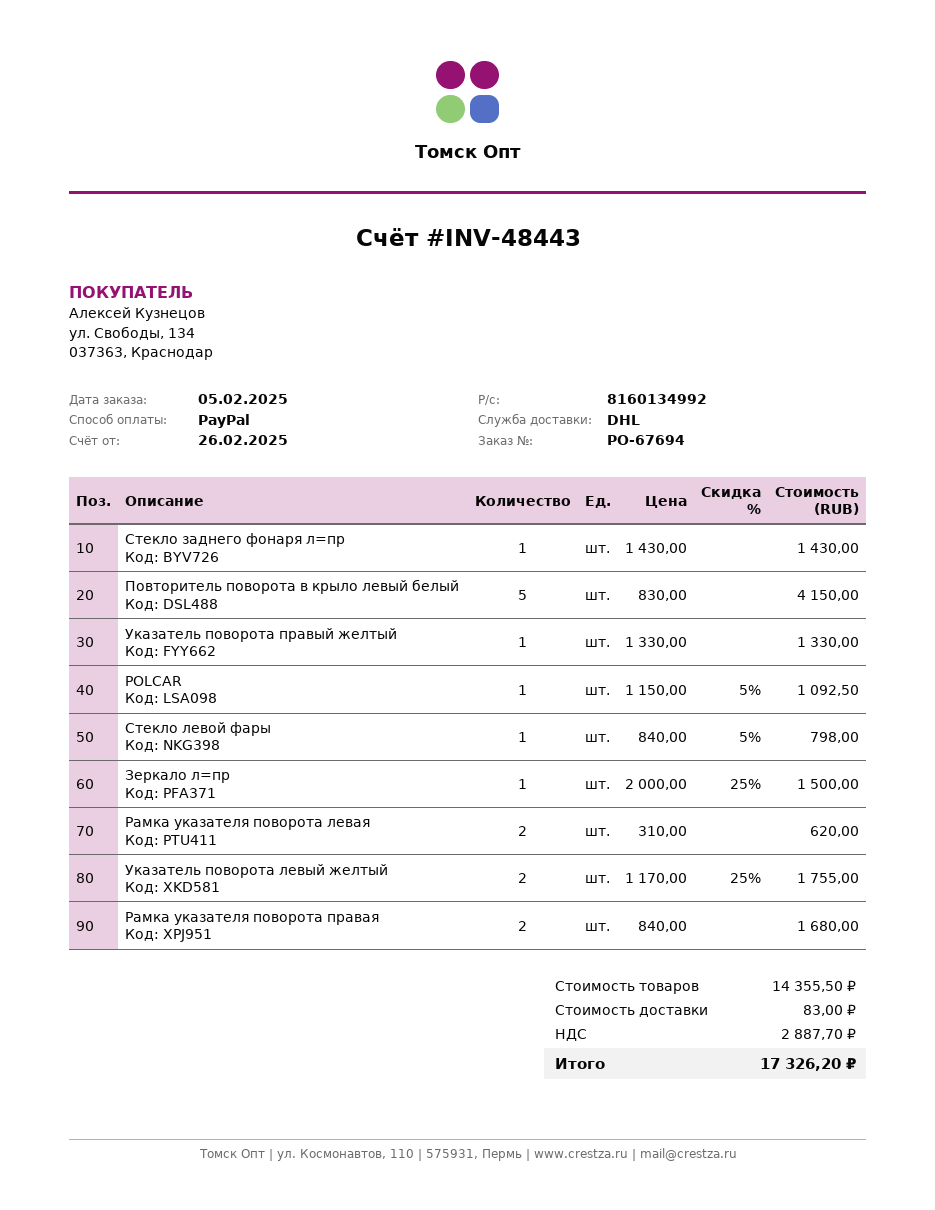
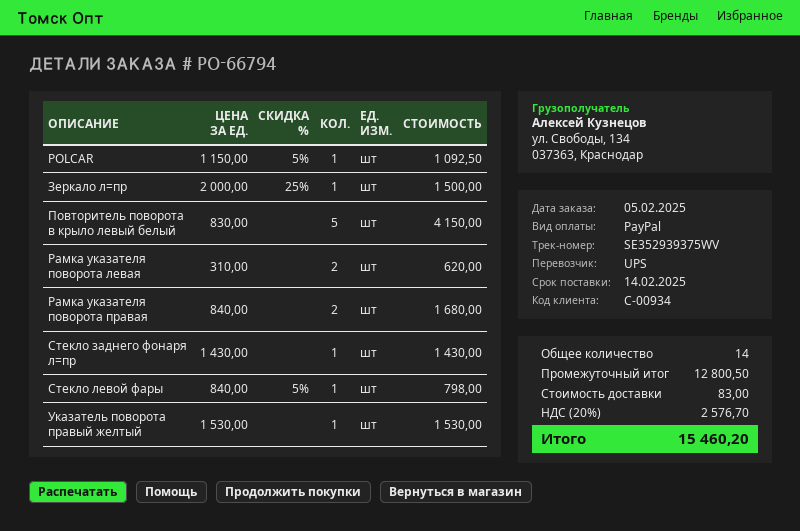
order number: PO-67694 -> PO-66794
shipping method: DHL -> UPS
Указатель поворота правый желтый: 1 x 1330.00 = 1330.00 -> 1 x 1530.00 = 1530.00
Указатель поворота левый желтый: 2 x 1170.00 - 25% = 1755.00 -> none
subtotal: 14355.50 -> 12800.50
tax: 2887.70 -> 2576.70
total: 17326.20 -> 15460.20

